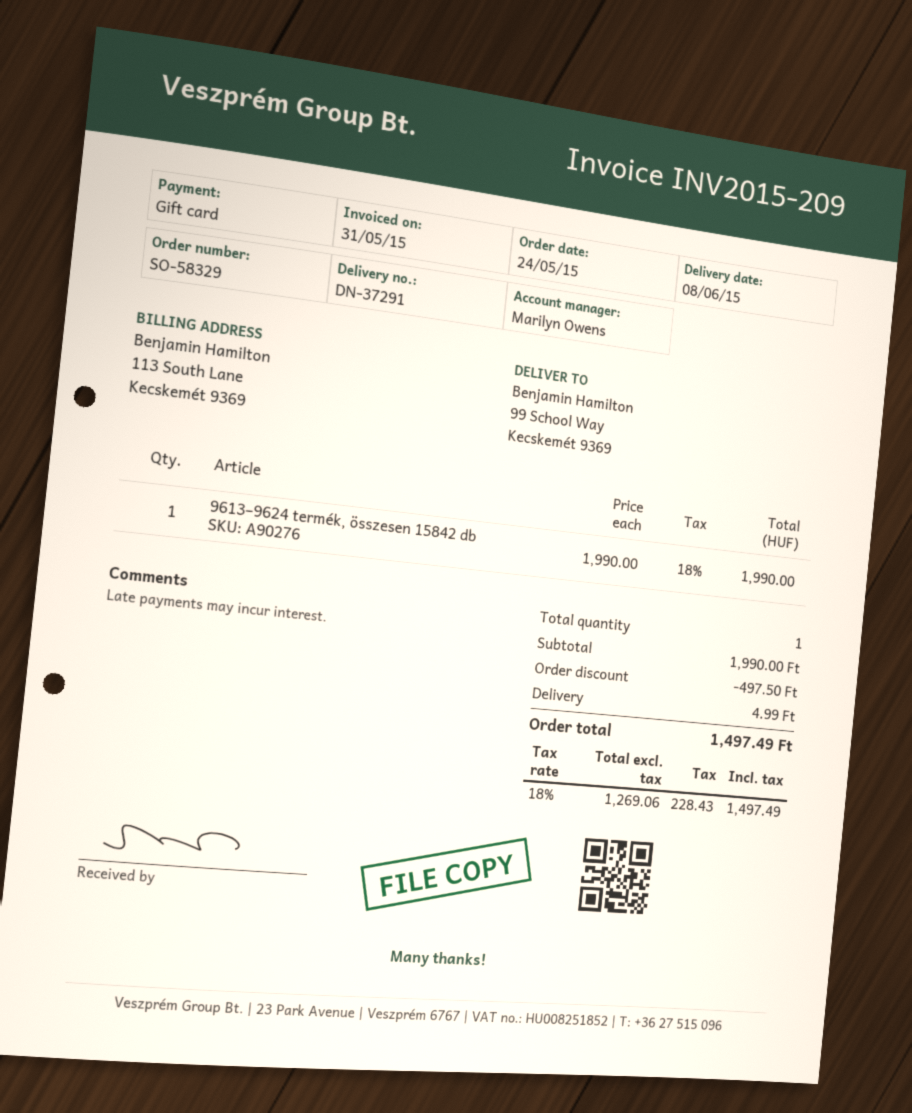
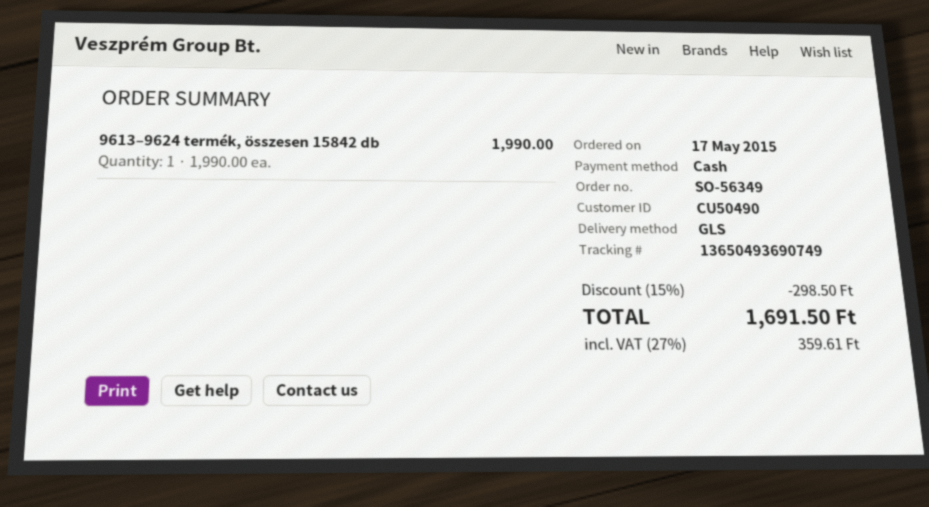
order number: SO-58329 -> SO-56349
order date: 2015-05-24 -> 2015-05-17
payment method: gift card -> cash
discount: 497.50 -> 298.50
shipping: 4.99 -> none
tax: 18% = 228.43 -> 27% = 359.61
total: 1497.49 -> 1691.50

